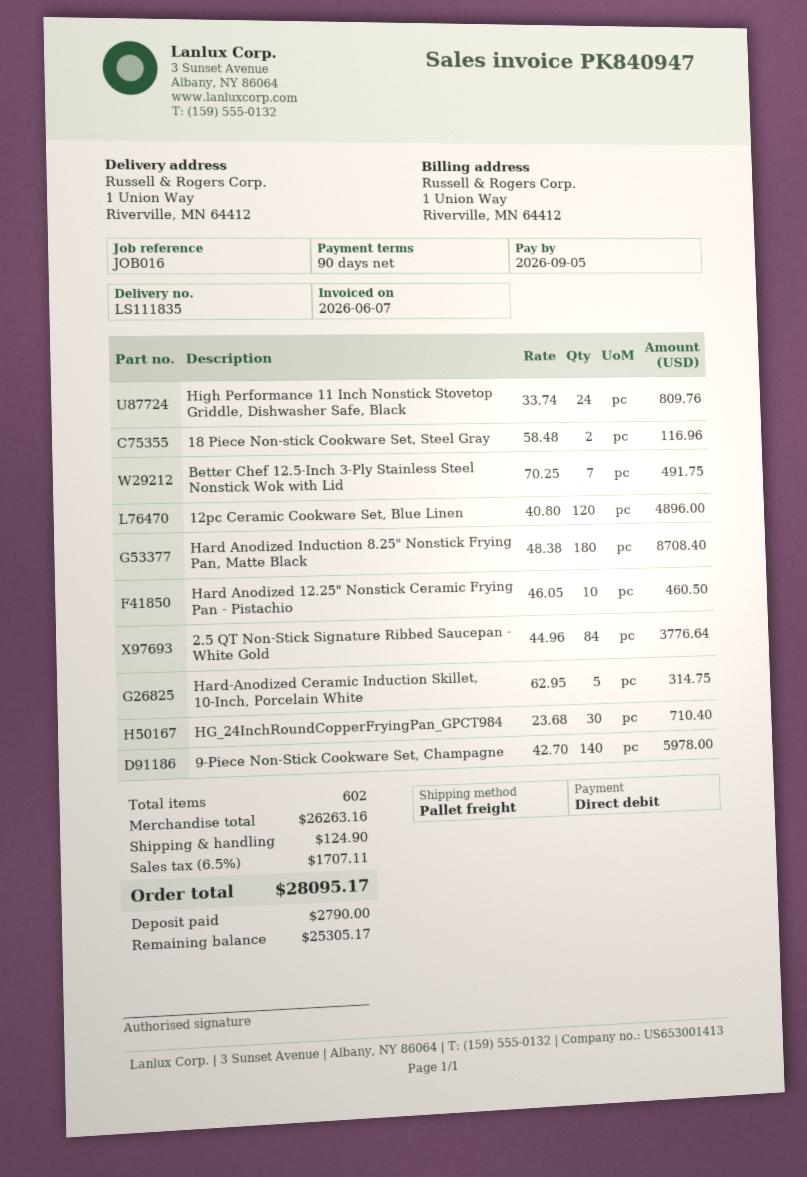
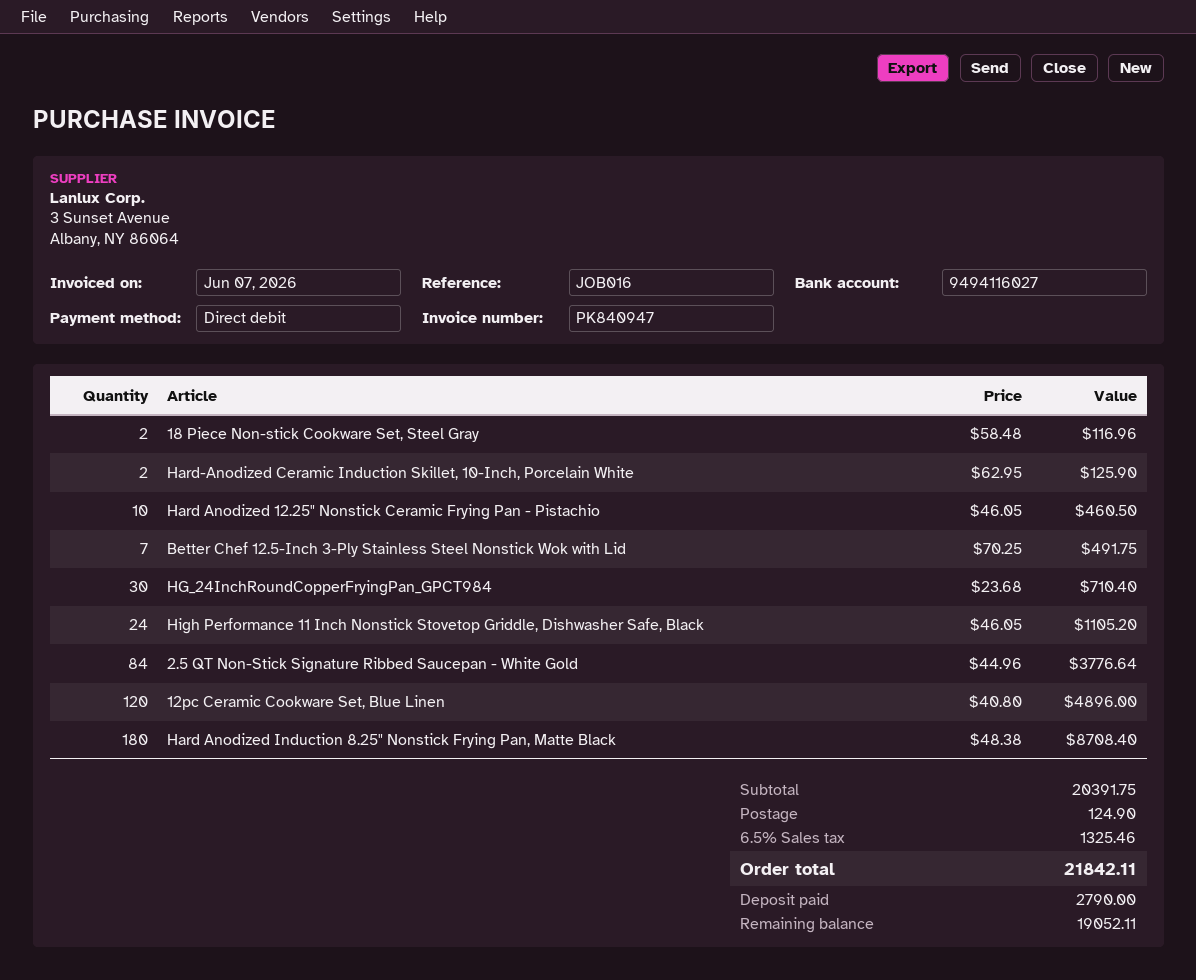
High Performance 11 Inch Nonstick Stovetop Griddle, Dishwasher Safe, Black: 24 x 33.74 = 809.76 -> 24 x 46.05 = 1105.20
Hard-Anodized Ceramic Induction Skillet, 10-Inch, Porcelain White: 5 x 62.95 = 314.75 -> 2 x 62.95 = 125.90
9-Piece Non-Stick Cookware Set, Champagne: 140 x 42.70 = 5978.00 -> none
subtotal: 26263.16 -> 20391.75
tax: 6.5% = 1707.11 -> 6.5% = 1325.46
total: 28095.17 -> 21842.11
balance: 25305.17 -> 19052.11

